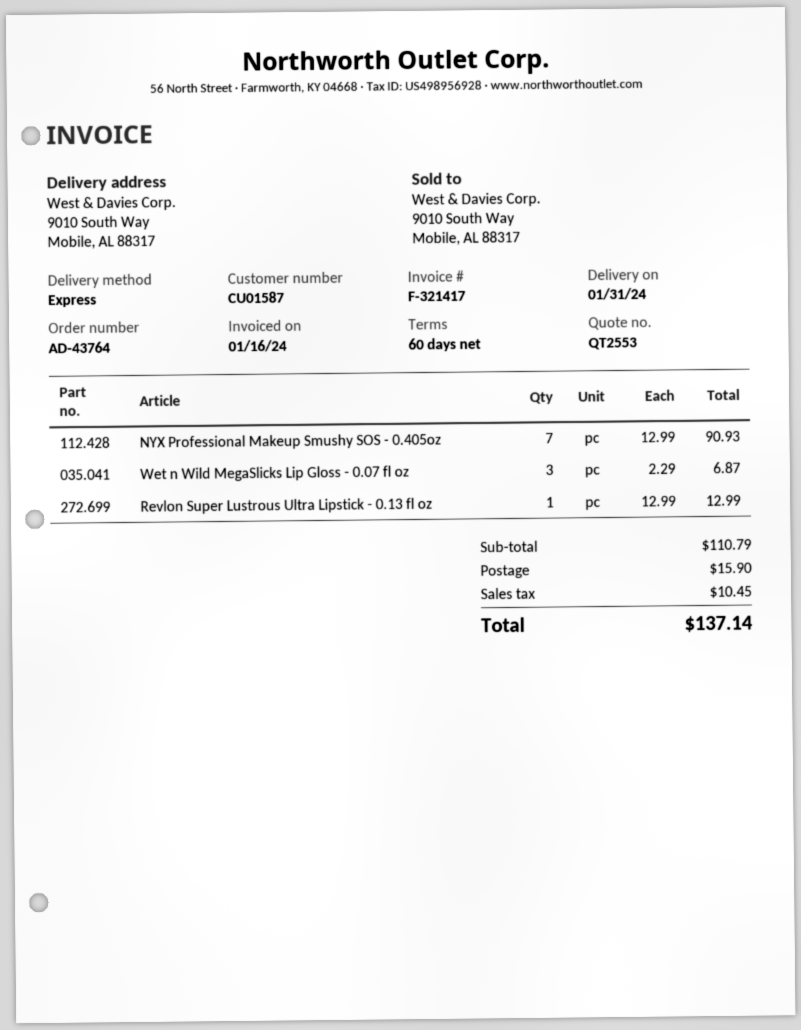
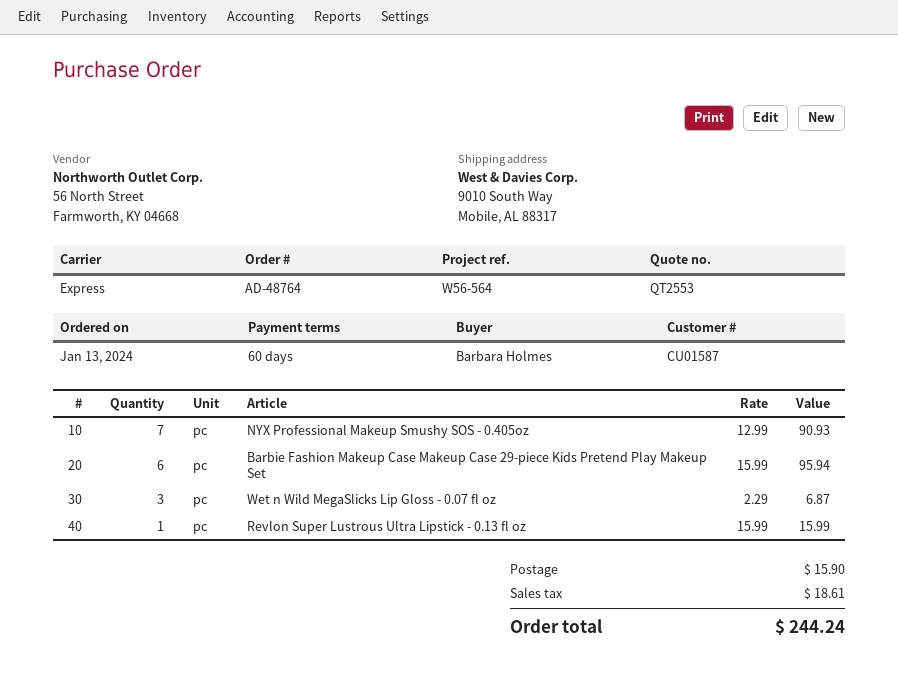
order number: AD-43764 -> AD-48764
Revlon Super Lustrous Ultra Lipstick - 0.13 fl oz: 1 x 12.99 = 12.99 -> 1 x 15.99 = 15.99
Barbie Fashion Makeup Case Makeup Case 29-piece Kids Pretend Play Makeup Set: none -> 6 x 15.99 = 95.94
tax: 10.45 -> 18.61
total: 137.14 -> 244.24

